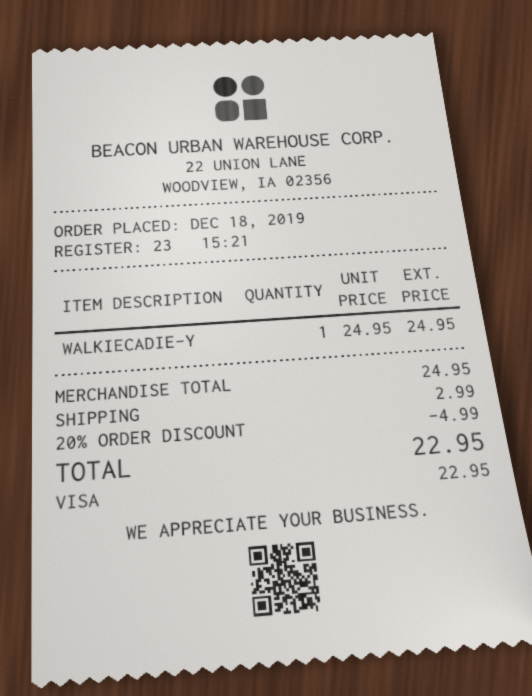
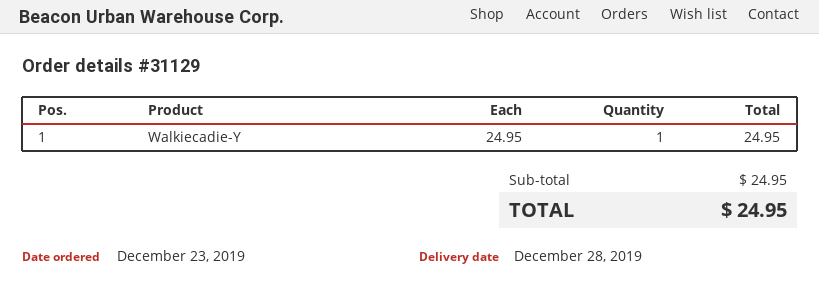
order date: 2019-12-18 -> 2019-12-23
discount: 20% = 4.99 -> none
shipping: 2.99 -> none
total: 22.95 -> 24.95

